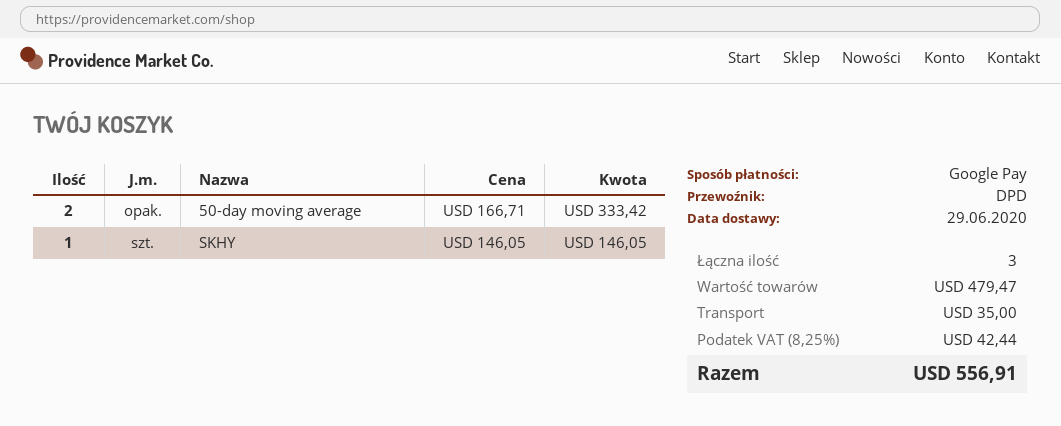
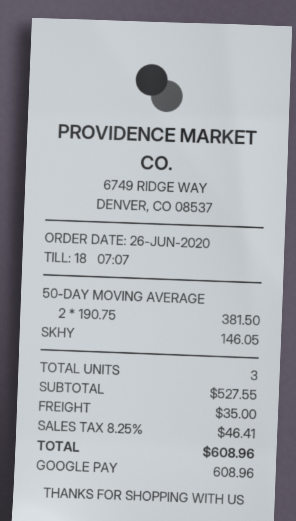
50-day moving average: 2 x 166.71 = 333.42 -> 2 x 190.75 = 381.50
subtotal: 479.47 -> 527.55
tax: 8.25% = 42.44 -> 8.25% = 46.41
total: 556.91 -> 608.96

